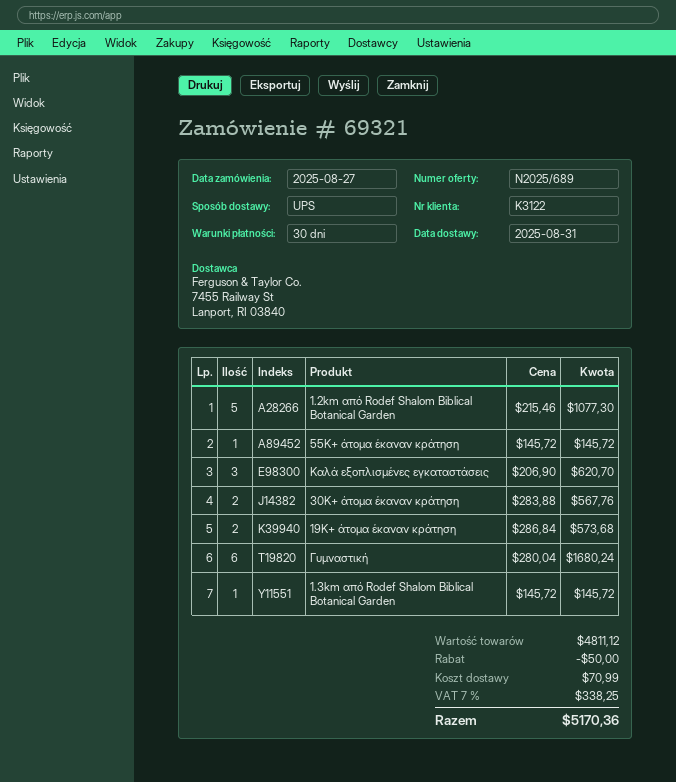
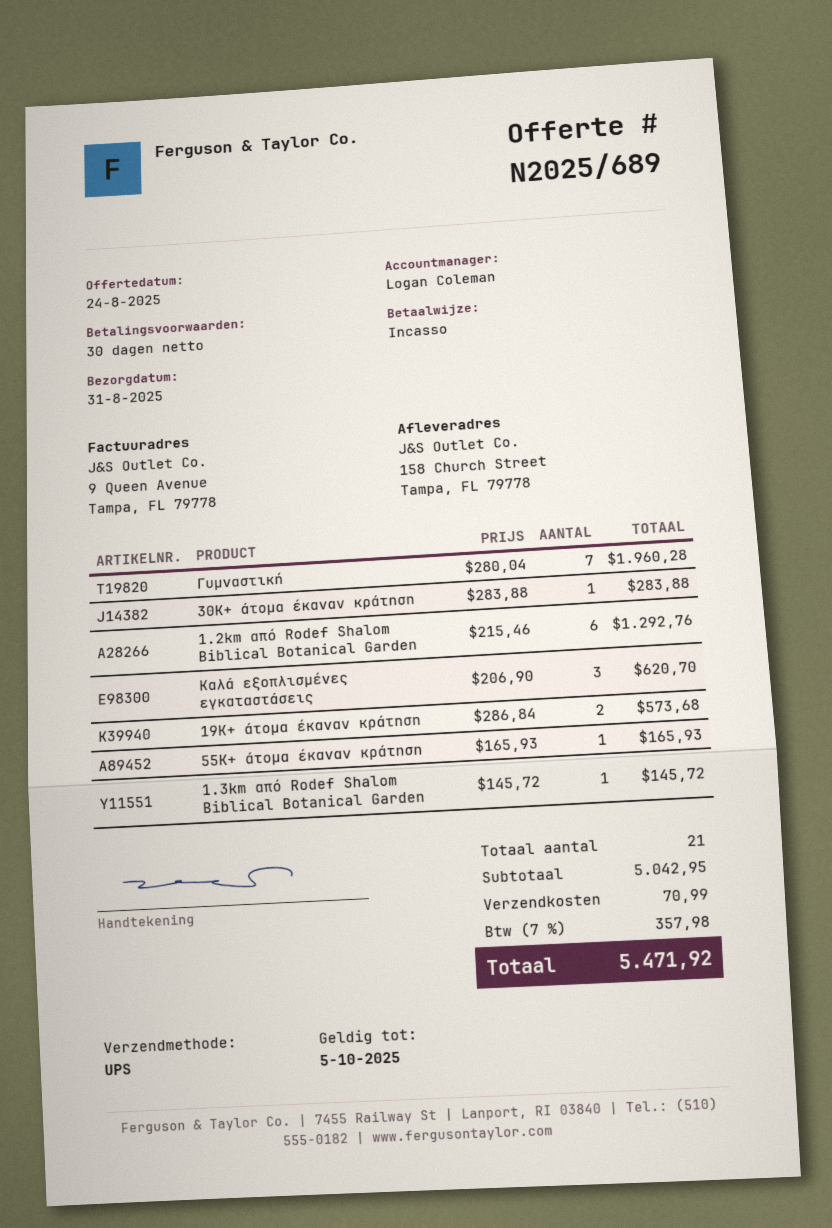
1.2km από Rodef Shalom Biblical Botanical Garden: 5 x 215.46 = 1077.30 -> 6 x 215.46 = 1292.76
55K+ άτομα έκαναν κράτηση: 1 x 145.72 = 145.72 -> 1 x 165.93 = 165.93
30K+ άτομα έκαναν κράτηση: 2 x 283.88 = 567.76 -> 1 x 283.88 = 283.88
Γυμναστική: 6 x 280.04 = 1680.24 -> 7 x 280.04 = 1960.28
subtotal: 4811.12 -> 5042.95
discount: 50.00 -> none
tax: 7% = 338.25 -> 7% = 357.98
total: 5170.36 -> 5471.92

